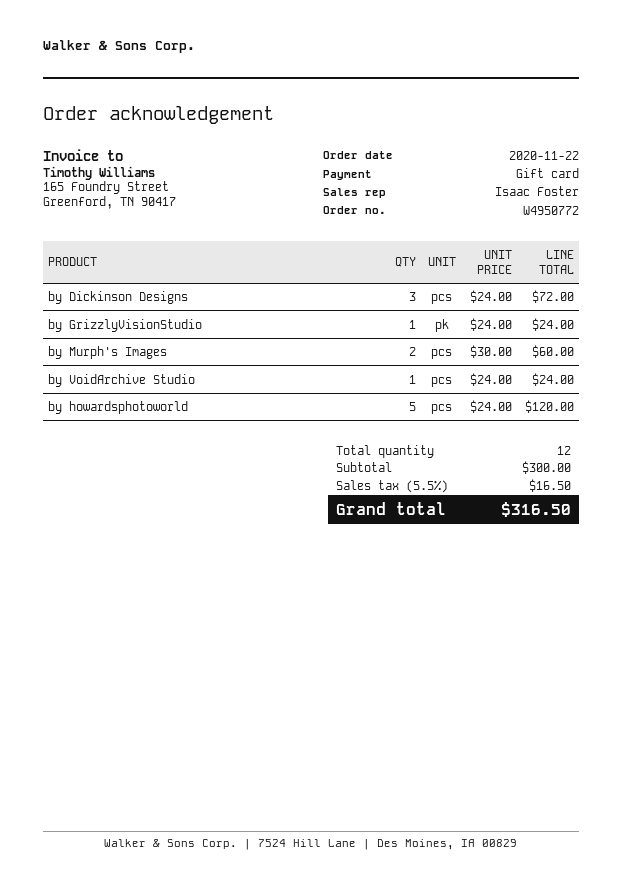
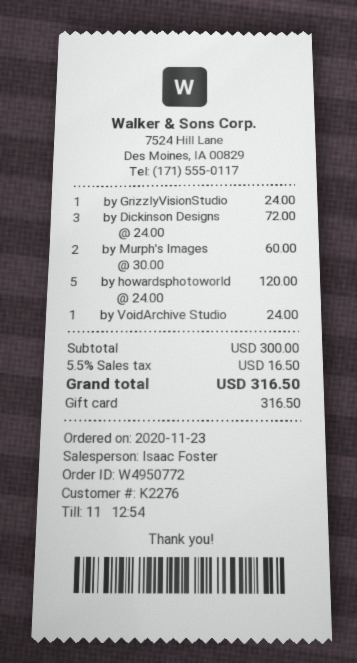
order date: 2020-11-22 -> 2020-11-23

